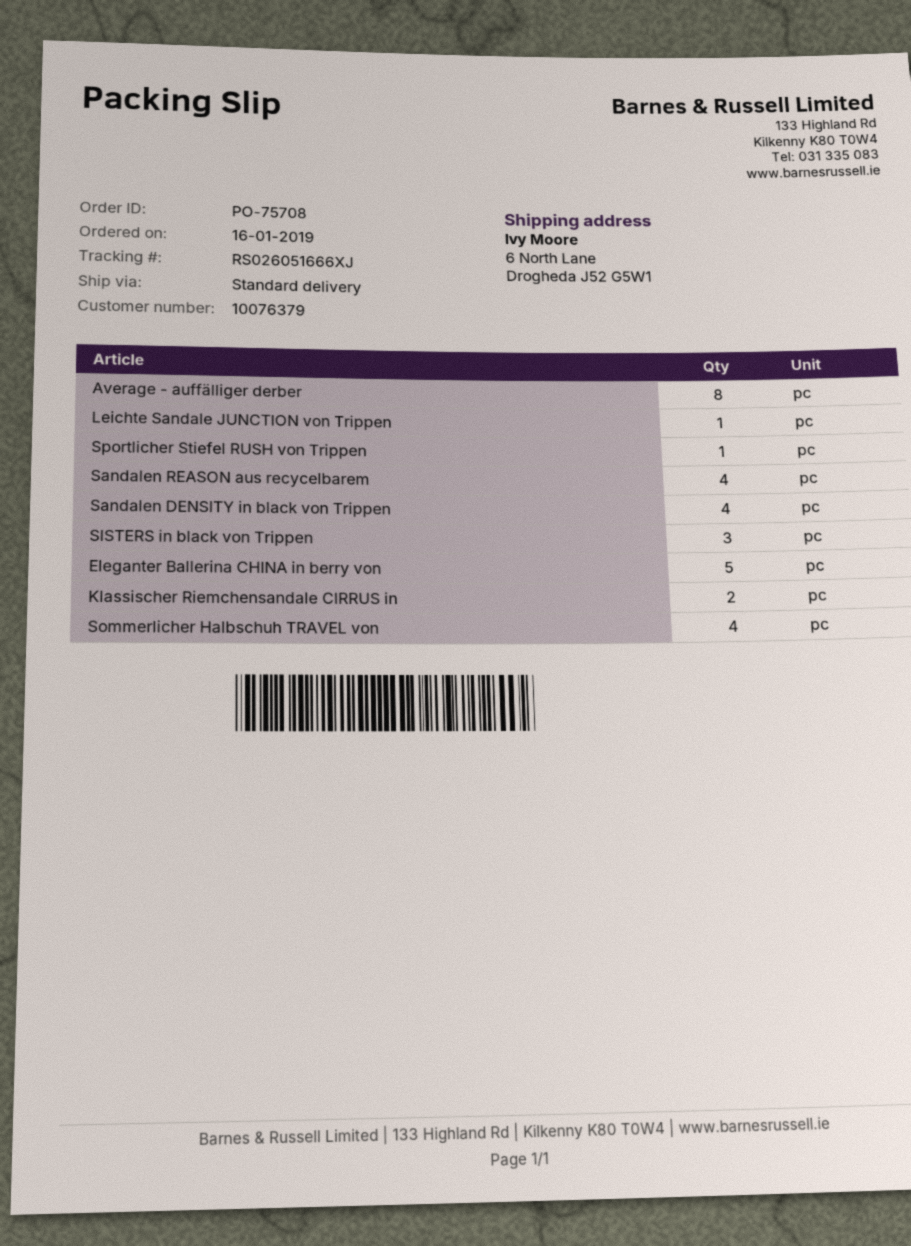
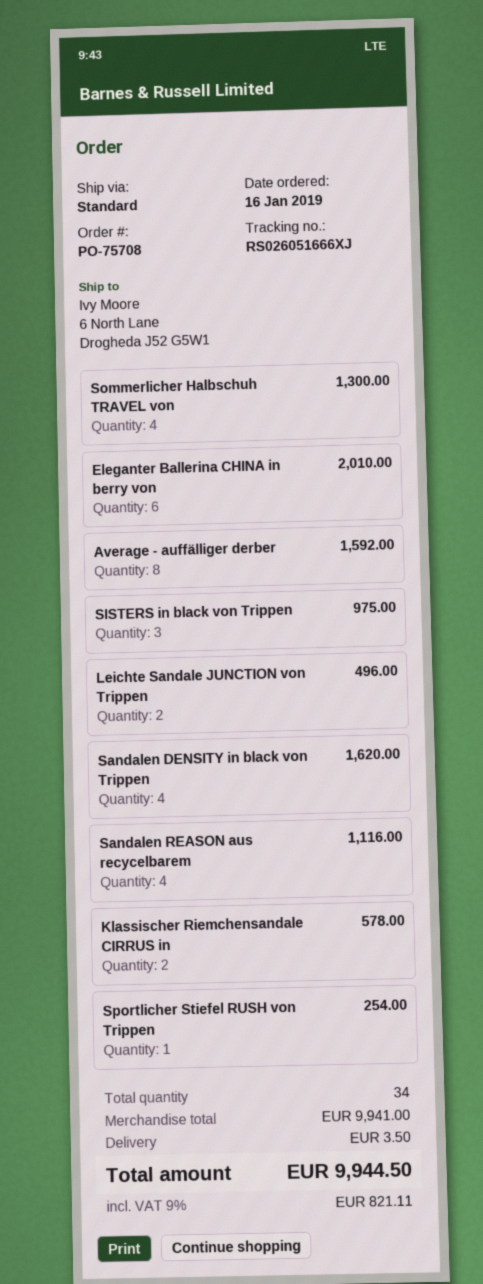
Leichte Sandale JUNCTION von Trippen: 1 -> 2
Eleganter Ballerina CHINA in berry von: 5 -> 6

